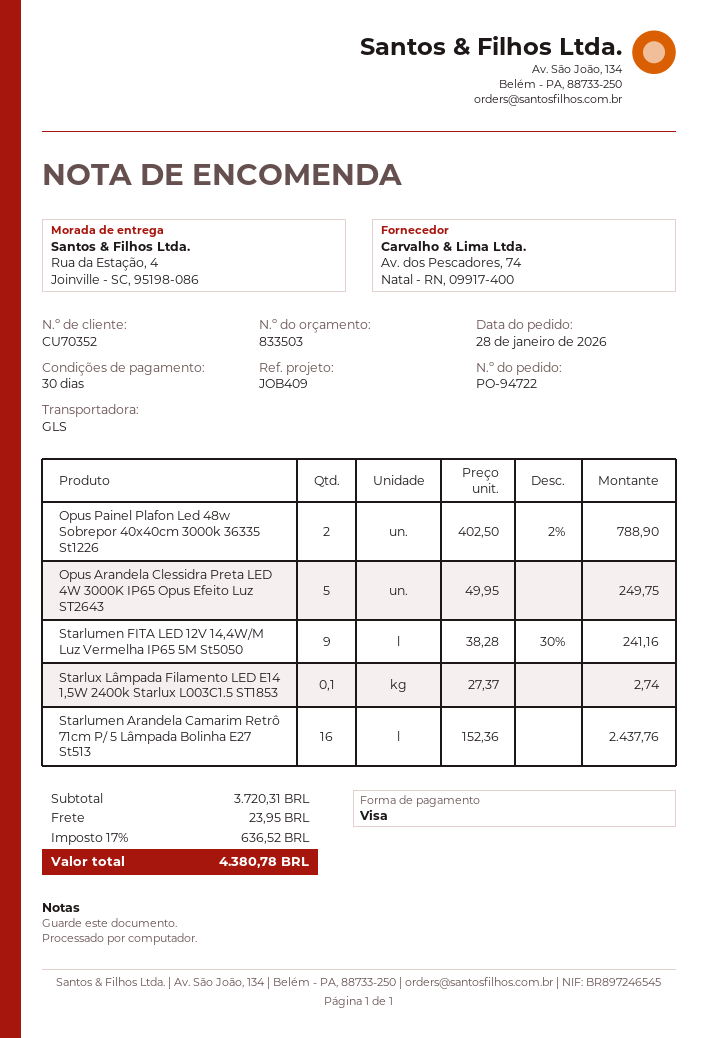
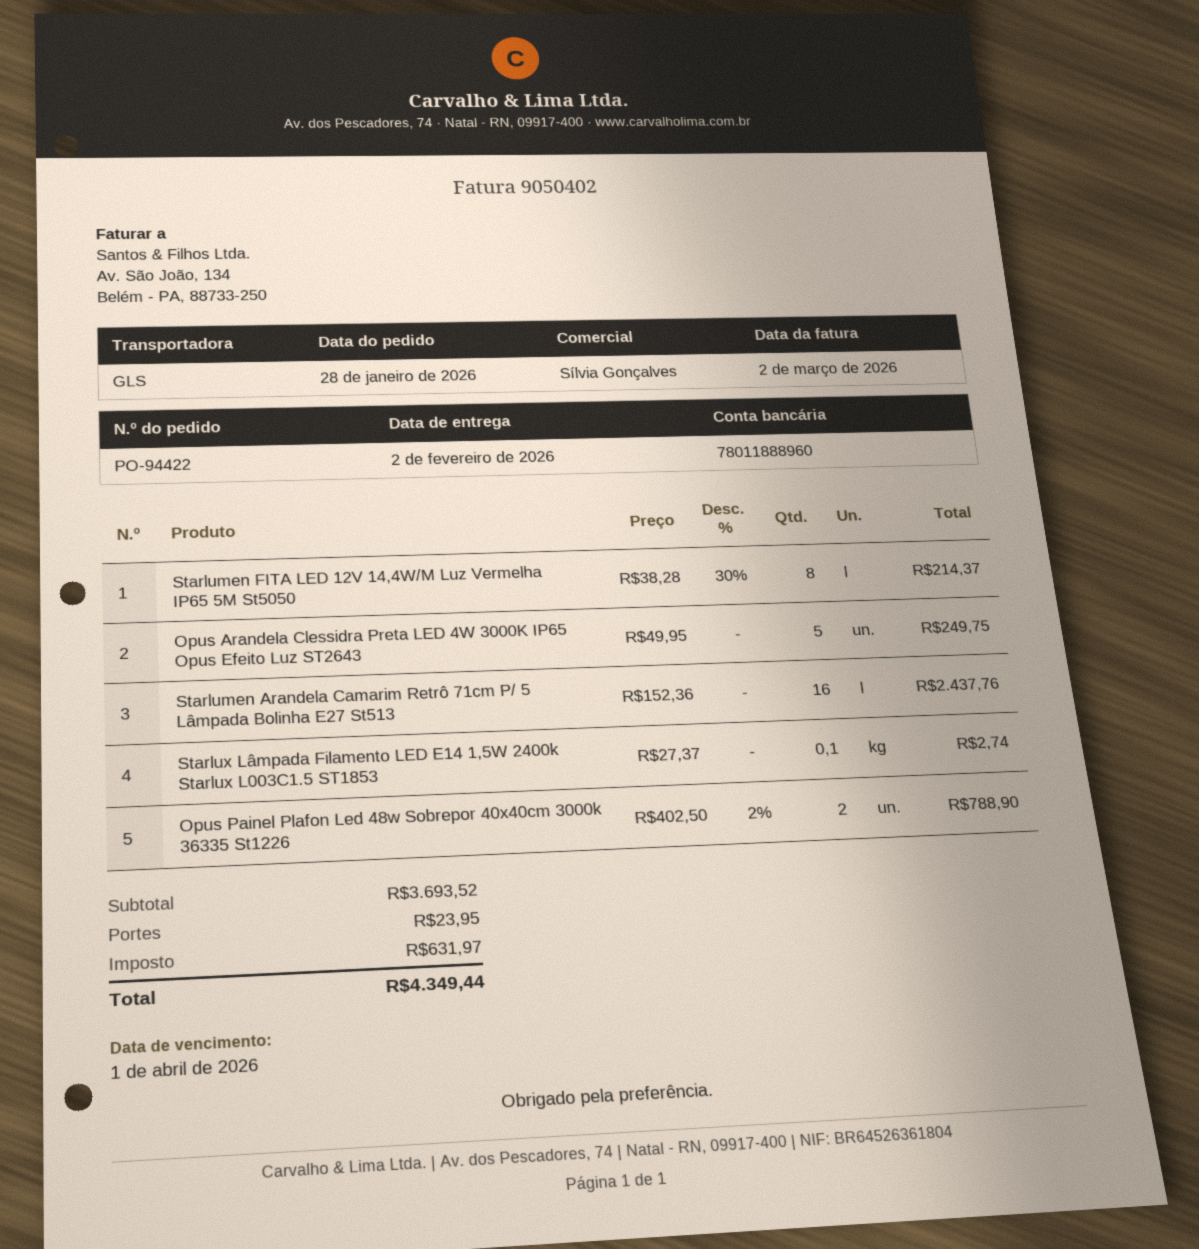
order number: PO-94722 -> PO-94422
Starlumen FITA LED 12V 14,4W/M Luz Vermelha IP65 5M St5050: 9 x 38.28 - 30% = 241.16 -> 8 x 38.28 - 30% = 214.37
subtotal: 3720.31 -> 3693.52
tax: 636.52 -> 631.97
total: 4380.78 -> 4349.44

